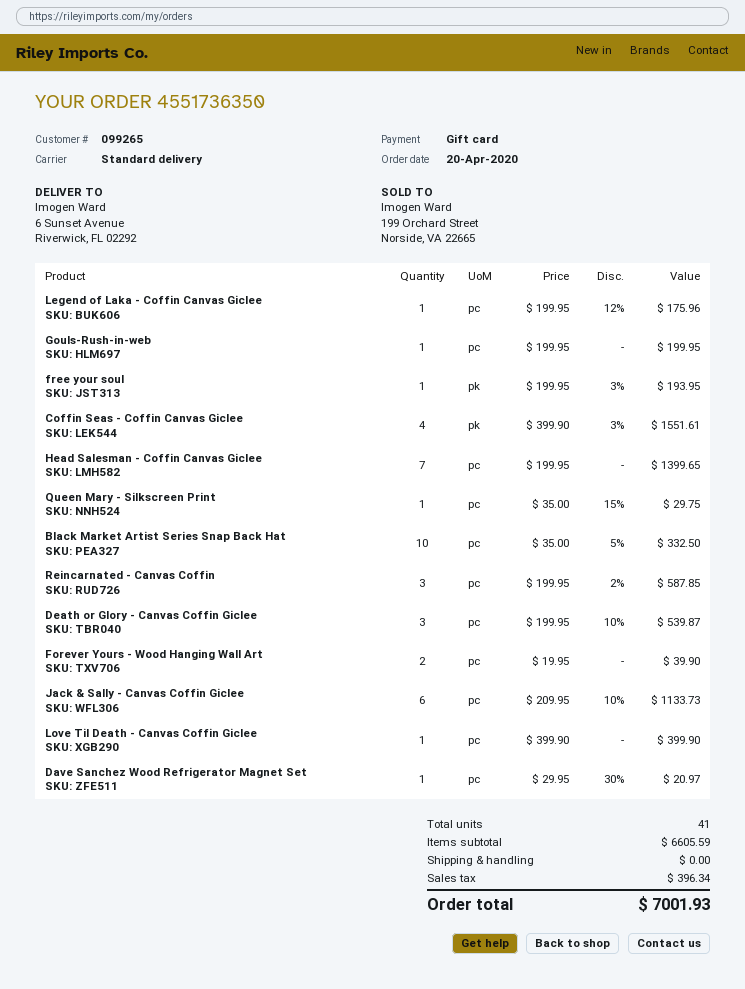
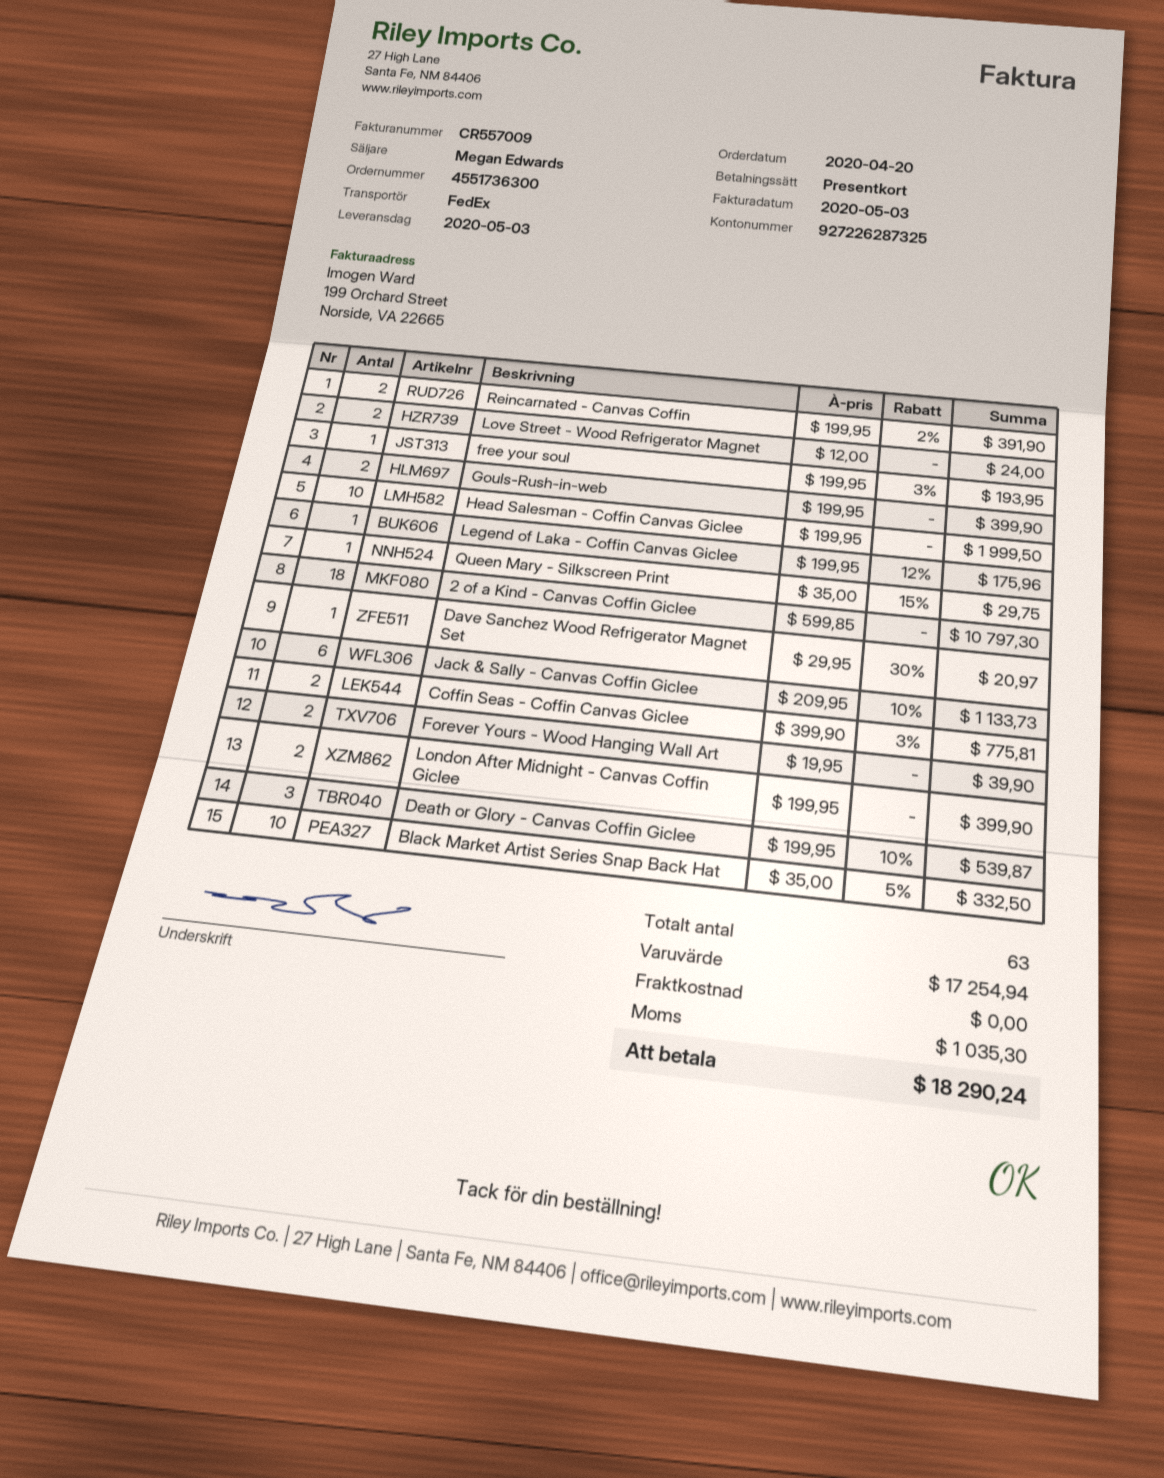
order number: 4551736350 -> 4551736300
shipping method: standard -> FedEx
Gouls-Rush-in-web: 1 x 199.95 = 199.95 -> 2 x 199.95 = 399.90
Coffin Seas - Coffin Canvas Giclee: 4 x 399.90 - 3% = 1551.61 -> 2 x 399.90 - 3% = 775.81
Head Salesman - Coffin Canvas Giclee: 7 x 199.95 = 1399.65 -> 10 x 199.95 = 1999.50
Reincarnated - Canvas Coffin: 3 x 199.95 - 2% = 587.85 -> 2 x 199.95 - 2% = 391.90
Love Til Death - Canvas Coffin Giclee: 1 x 399.90 = 399.90 -> none
Love Street - Wood Refrigerator Magnet: none -> 2 x 12.00 = 24.00
2 of a Kind - Canvas Coffin Giclee: none -> 18 x 599.85 = 10797.30
London After Midnight - Canvas Coffin Giclee: none -> 2 x 199.95 = 399.90
total quantity: 41 -> 63
subtotal: 6605.59 -> 17254.94
tax: 396.34 -> 1035.30
total: 7001.93 -> 18290.24

